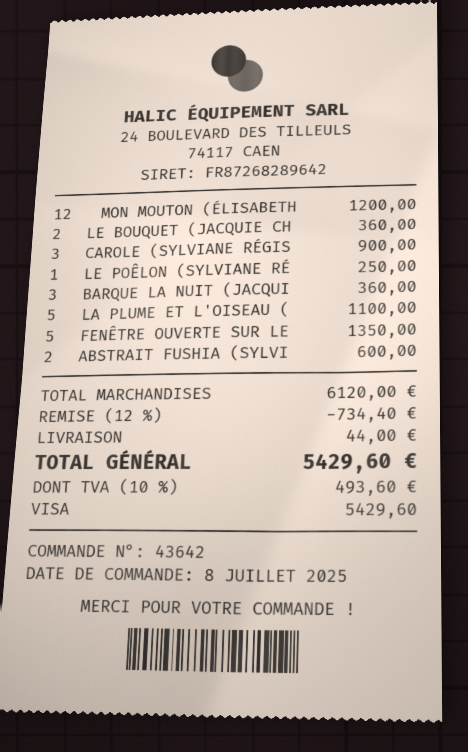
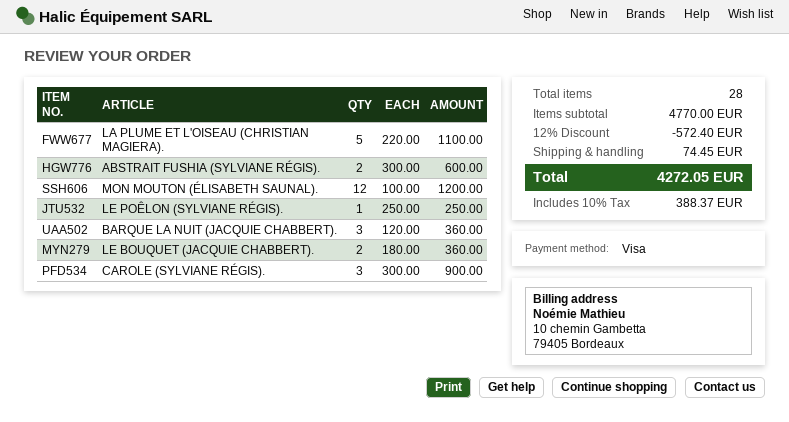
FENÊTRE OUVERTE SUR LE: 5 for 1350.00 -> none
subtotal: 6120.00 -> 4770.00
discount: 12% = 734.40 -> 12% = 572.40
shipping: 44.00 -> 74.45
tax: 10% = 493.60 -> 10% = 388.37
total: 5429.60 -> 4272.05

